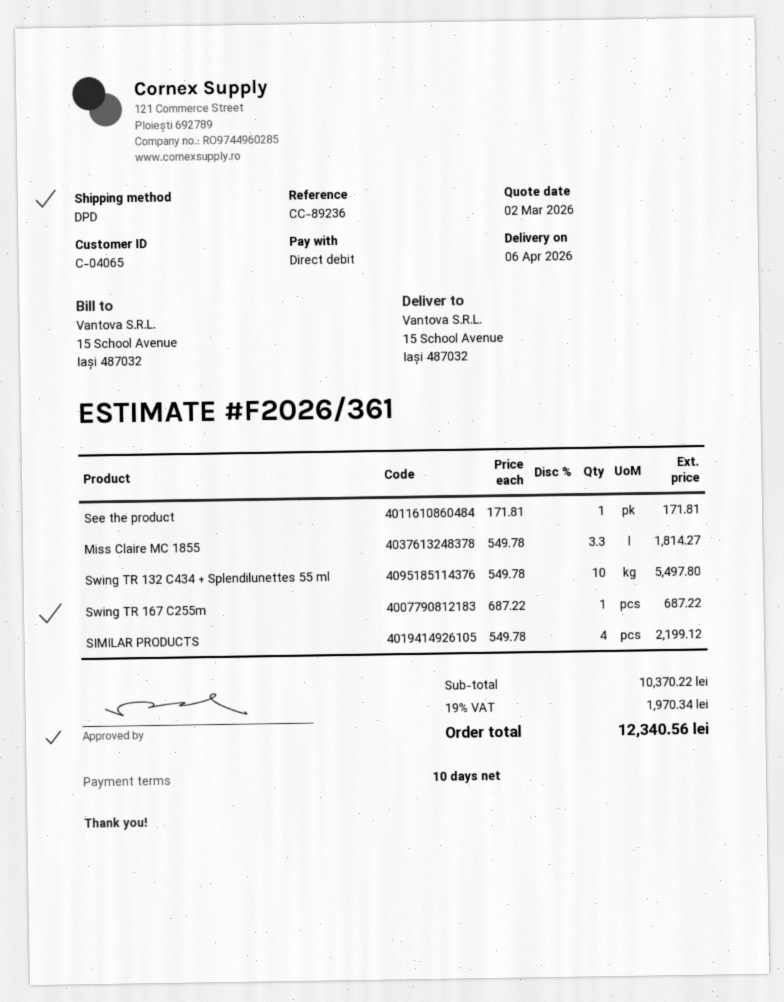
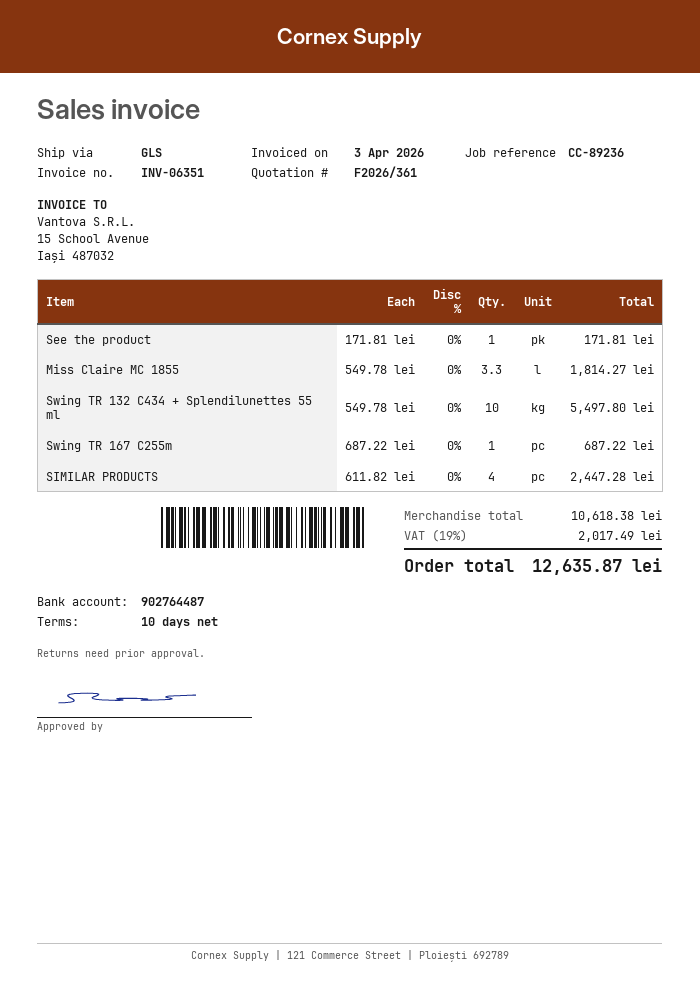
shipping method: DPD -> GLS
SIMILAR PRODUCTS: 4 x 549.78 = 2199.12 -> 4 x 611.82 = 2447.28
subtotal: 10370.22 -> 10618.38
tax: 19% = 1970.34 -> 19% = 2017.49
total: 12340.56 -> 12635.87

